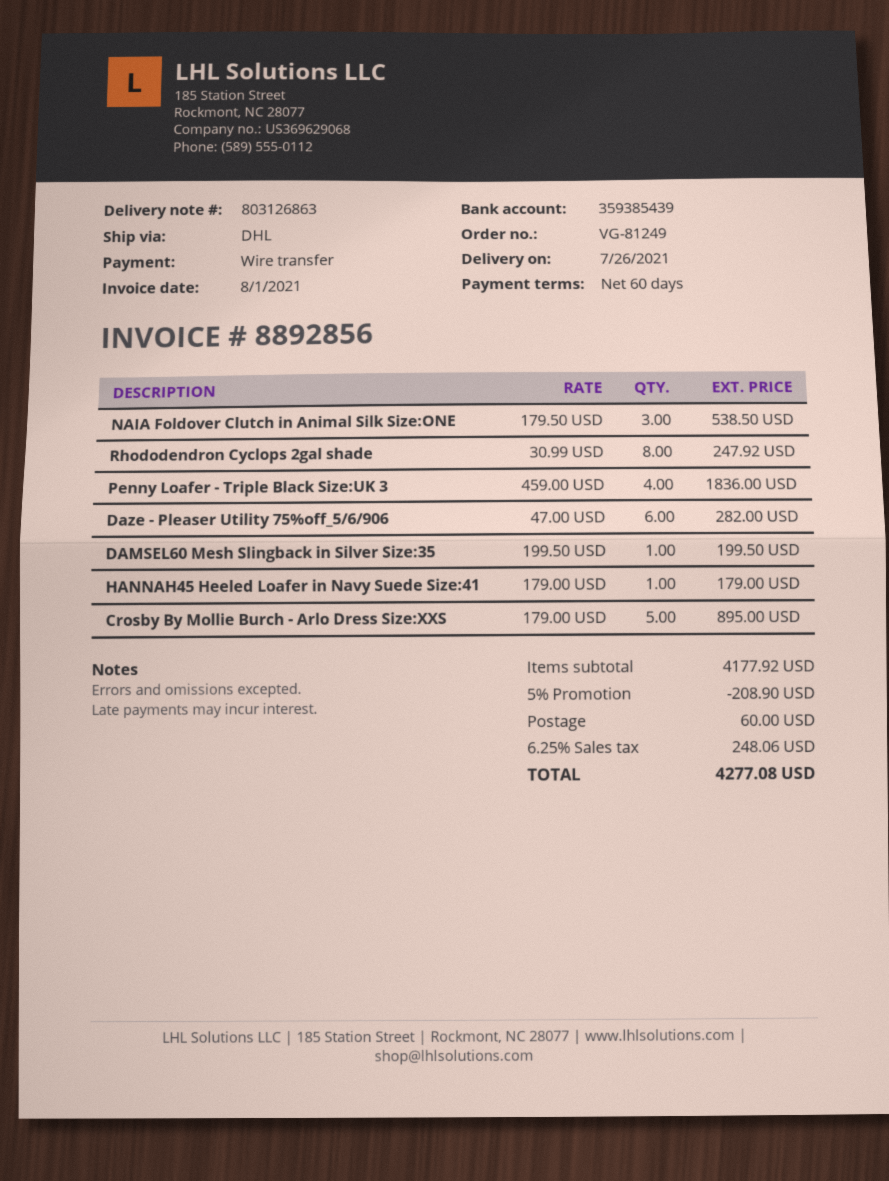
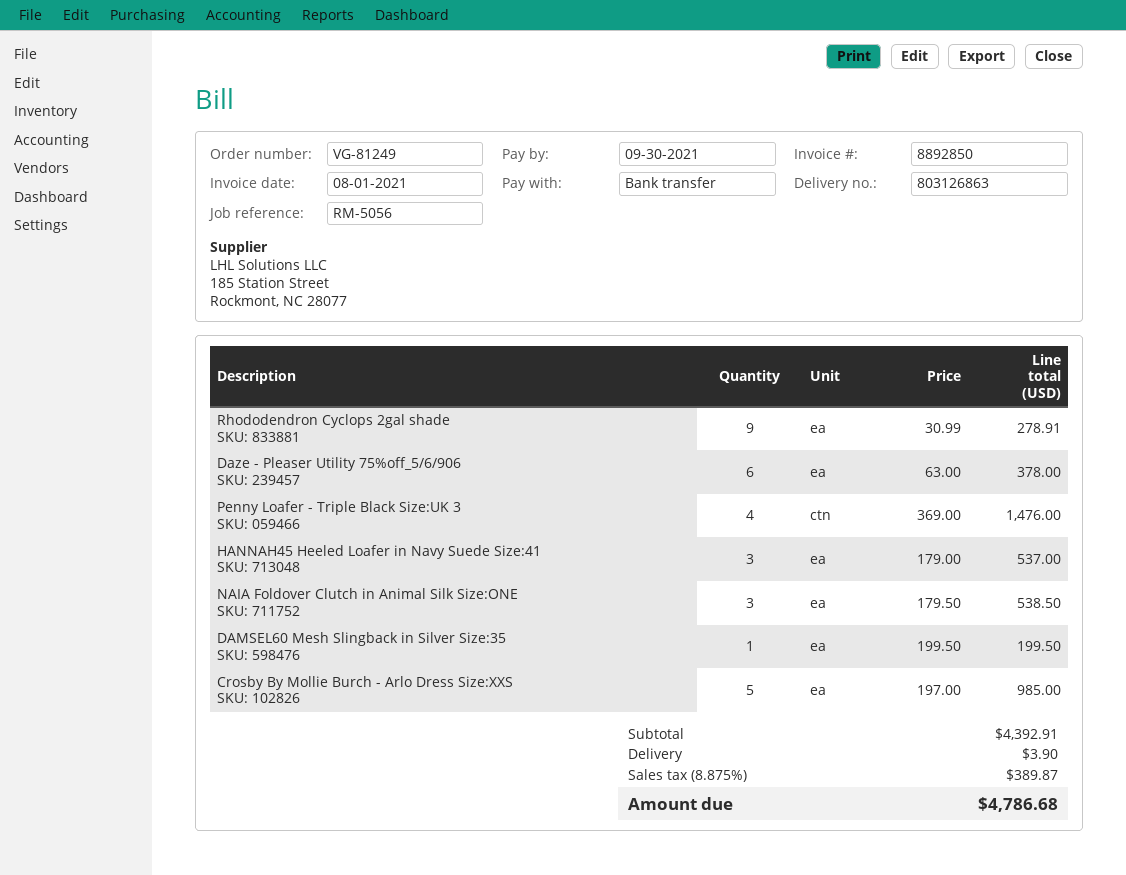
invoice number: 8892856 -> 8892850
Rhododendron Cyclops 2gal shade: 8 x 30.99 = 247.92 -> 9 x 30.99 = 278.91
Penny Loafer - Triple Black Size:UK 3: 4 x 459.00 = 1836.00 -> 4 x 369.00 = 1476.00
Daze - Pleaser Utility 75%off_5/6/906: 6 x 47.00 = 282.00 -> 6 x 63.00 = 378.00
HANNAH45 Heeled Loafer in Navy Suede Size:41: 1 x 179.00 = 179.00 -> 3 x 179.00 = 537.00
Crosby By Mollie Burch - Arlo Dress Size:XXS: 5 x 179.00 = 895.00 -> 5 x 197.00 = 985.00
subtotal: 4177.92 -> 4392.91
discount: 5% = 208.90 -> none
shipping: 60.00 -> 3.90
tax: 6.25% = 248.06 -> 8.875% = 389.87
total: 4277.08 -> 4786.68

